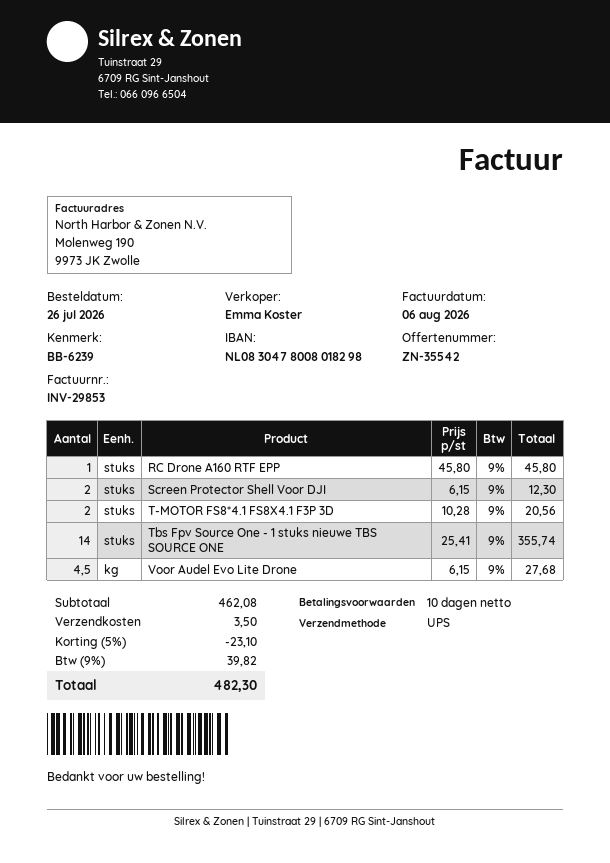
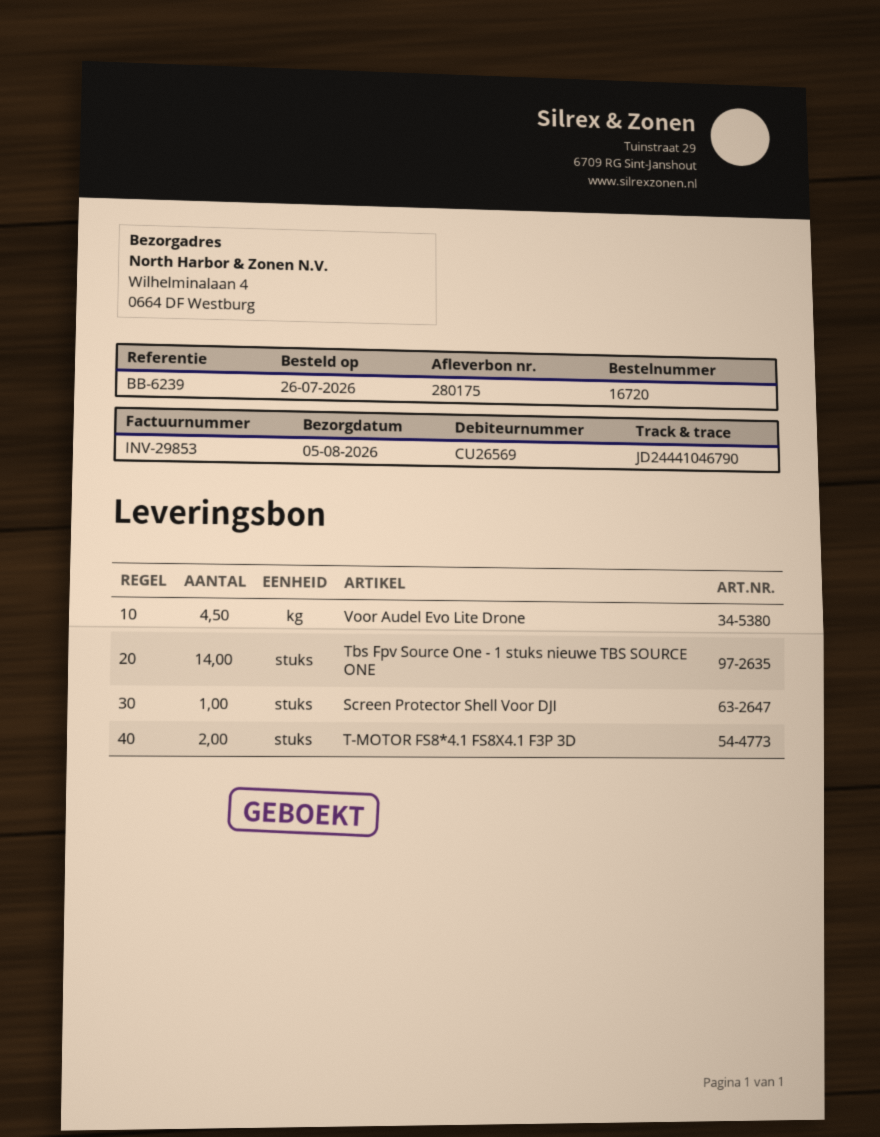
RC Drone A160 RTF EPP: 1 -> none
Screen Protector Shell Voor DJI: 2 -> 1

